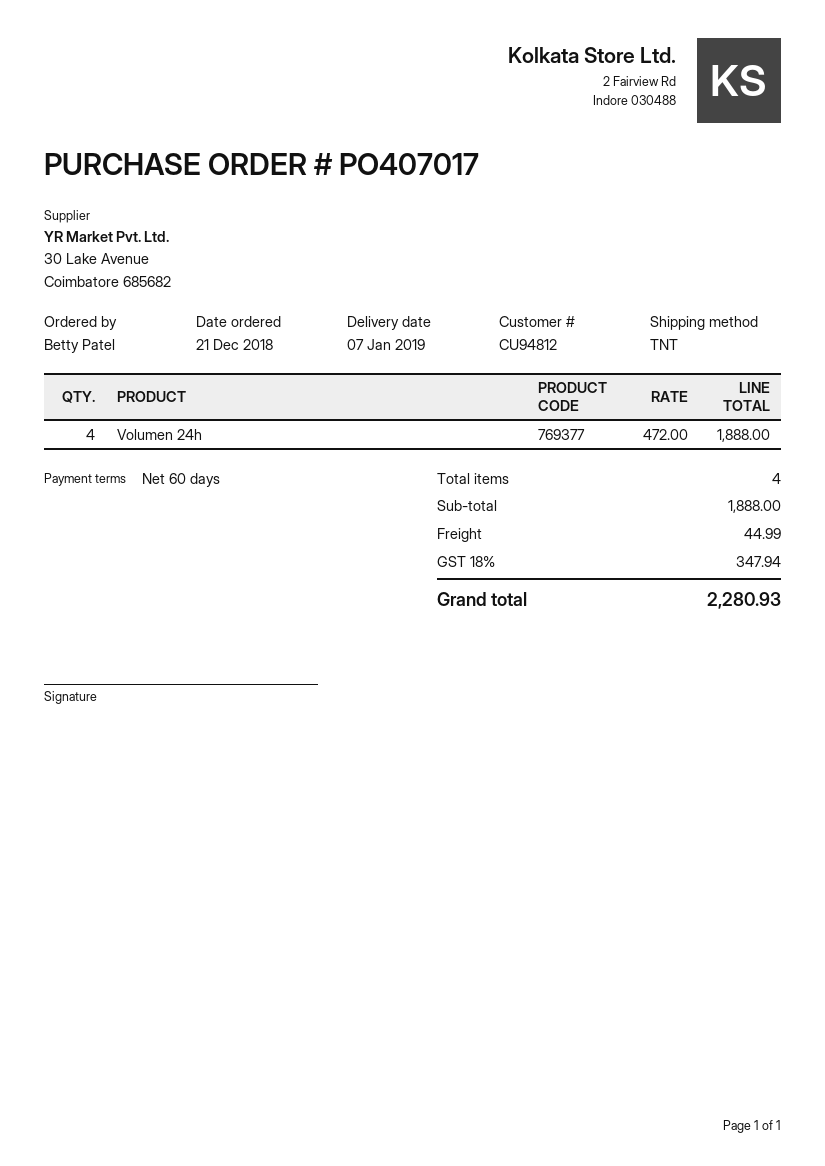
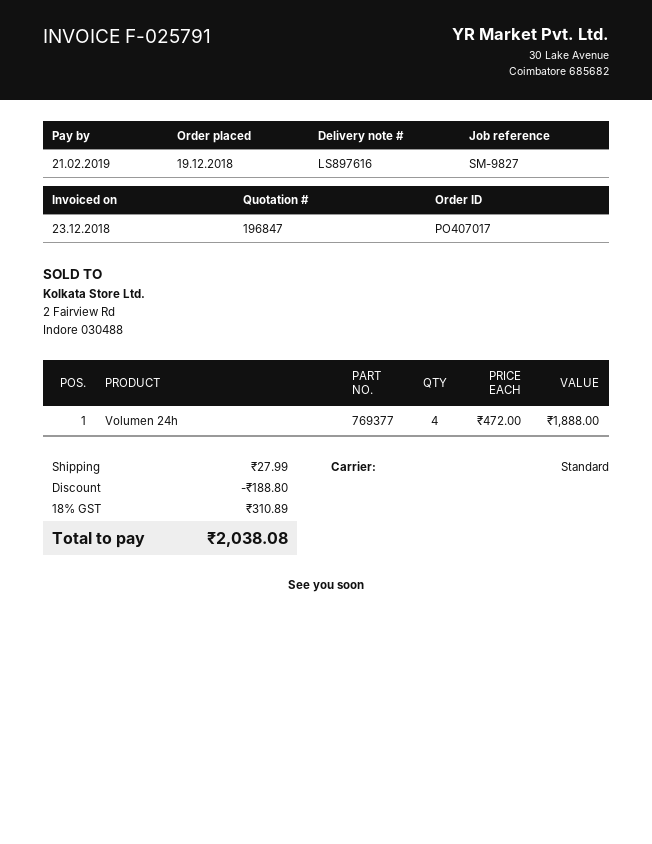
order date: 2018-12-21 -> 2018-12-19
shipping method: TNT -> standard
discount: none -> 188.80
shipping: 44.99 -> 27.99
tax: 18% = 347.94 -> 18% = 310.89
total: 2280.93 -> 2038.08

